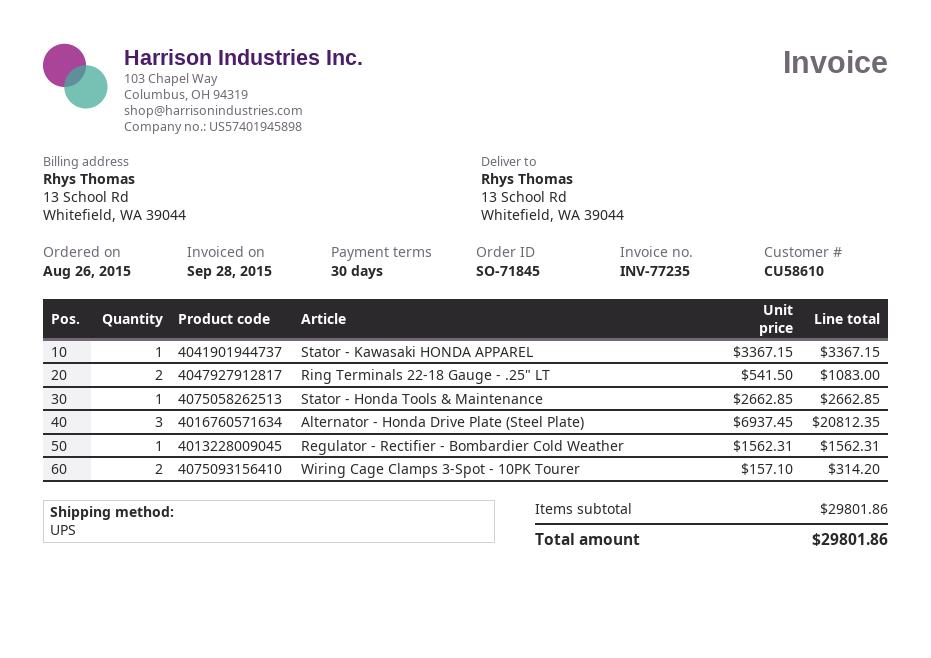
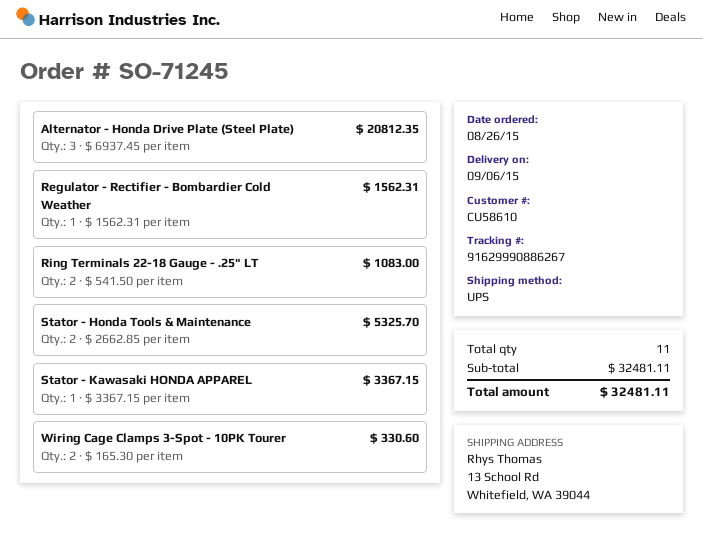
order number: SO-71845 -> SO-71245
Stator - Honda Tools & Maintenance: 1 x 2662.85 = 2662.85 -> 2 x 2662.85 = 5325.70
Wiring Cage Clamps 3-Spot - 10PK Tourer: 2 x 157.10 = 314.20 -> 2 x 165.30 = 330.60
subtotal: 29801.86 -> 32481.11
total: 29801.86 -> 32481.11

